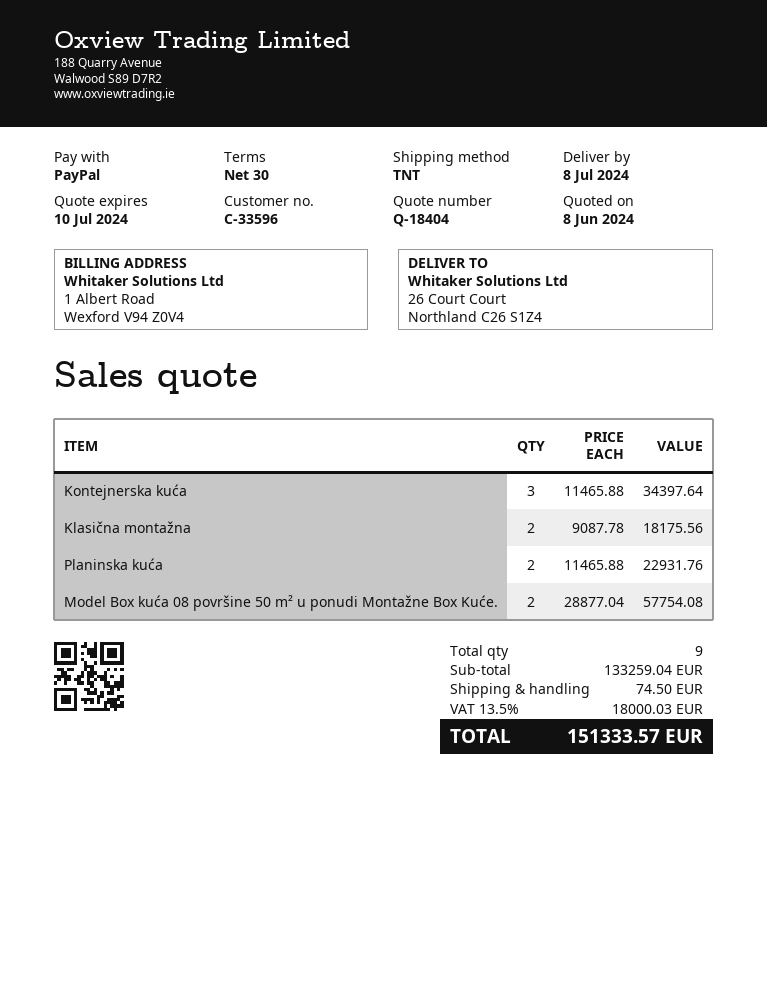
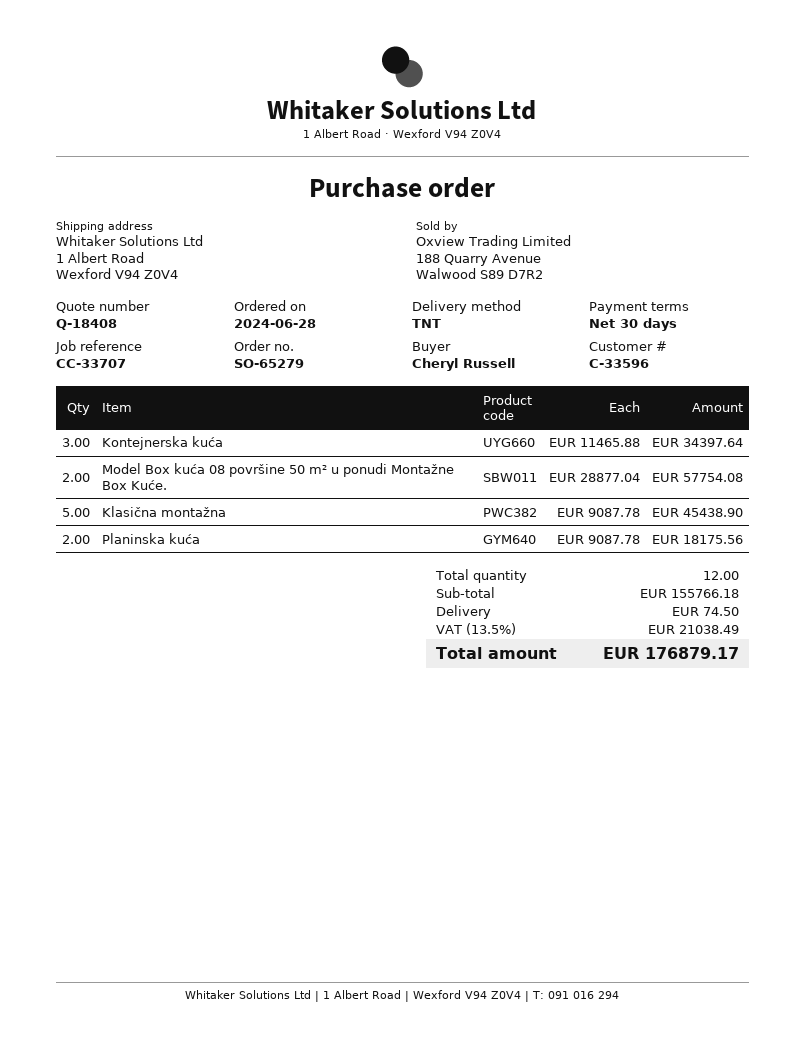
quote number: Q-18404 -> Q-18408
ship to: 26 Court Court, Northland C26 S1Z4 -> 1 Albert Road, Wexford V94 Z0V4
Klasična montažna: 2 x 9087.78 = 18175.56 -> 5 x 9087.78 = 45438.90
Planinska kuća: 2 x 11465.88 = 22931.76 -> 2 x 9087.78 = 18175.56
total quantity: 9 -> 12
subtotal: 133259.04 -> 155766.18
tax: 13.5% = 18000.03 -> 13.5% = 21038.49
total: 151333.57 -> 176879.17

